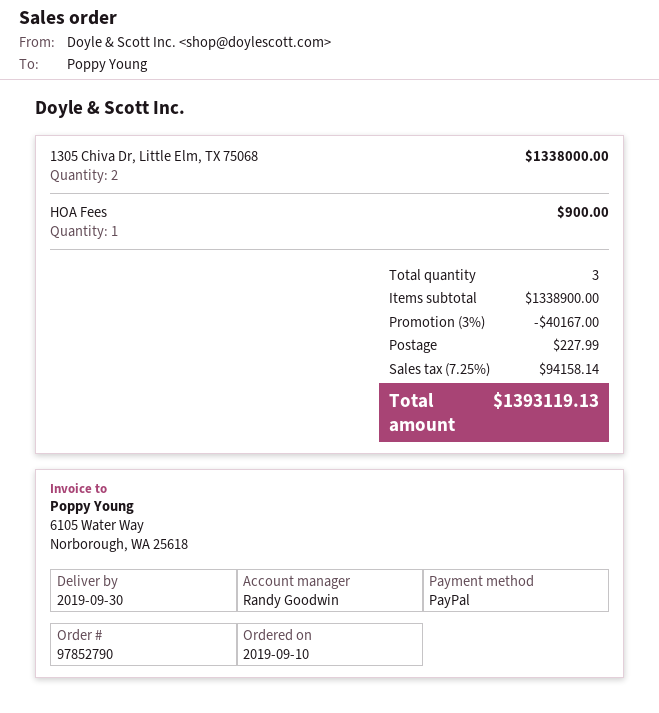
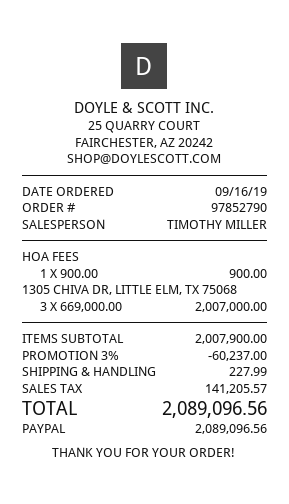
order date: 2019-09-10 -> 2019-09-16
sales rep: Randy Goodwin -> TIMOTHY MILLER
1305 Chiva Dr, Little Elm, TX 75068: 2 for 1338000.00 -> 3 for 2007000.00
subtotal: 1338900.00 -> 2007900.00
discount: 3% = 40167.00 -> 3% = 60237.00
tax: 94158.14 -> 141205.57
total: 1393119.13 -> 2089096.56

